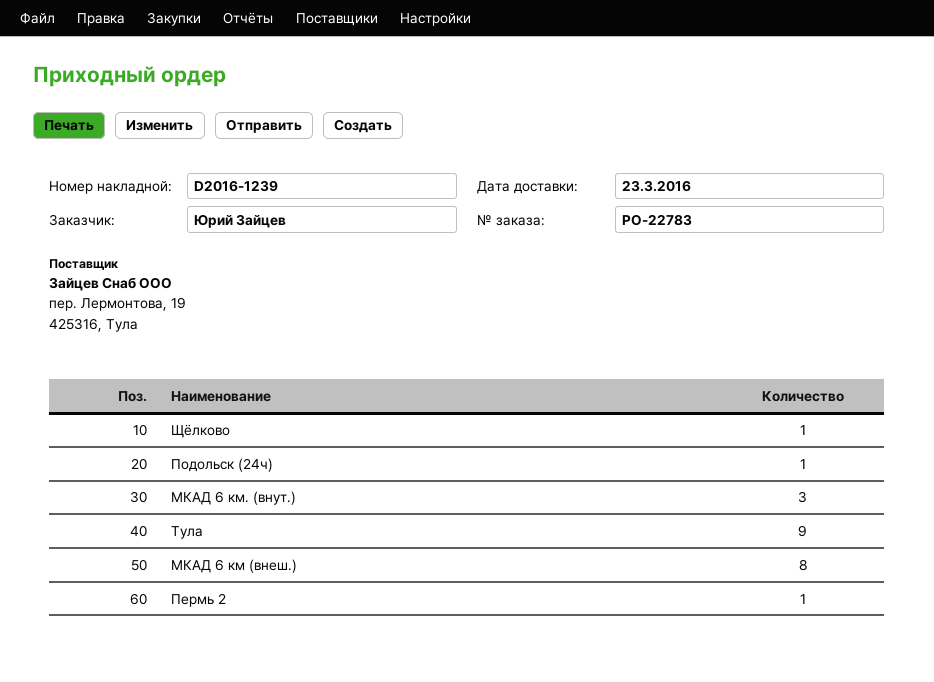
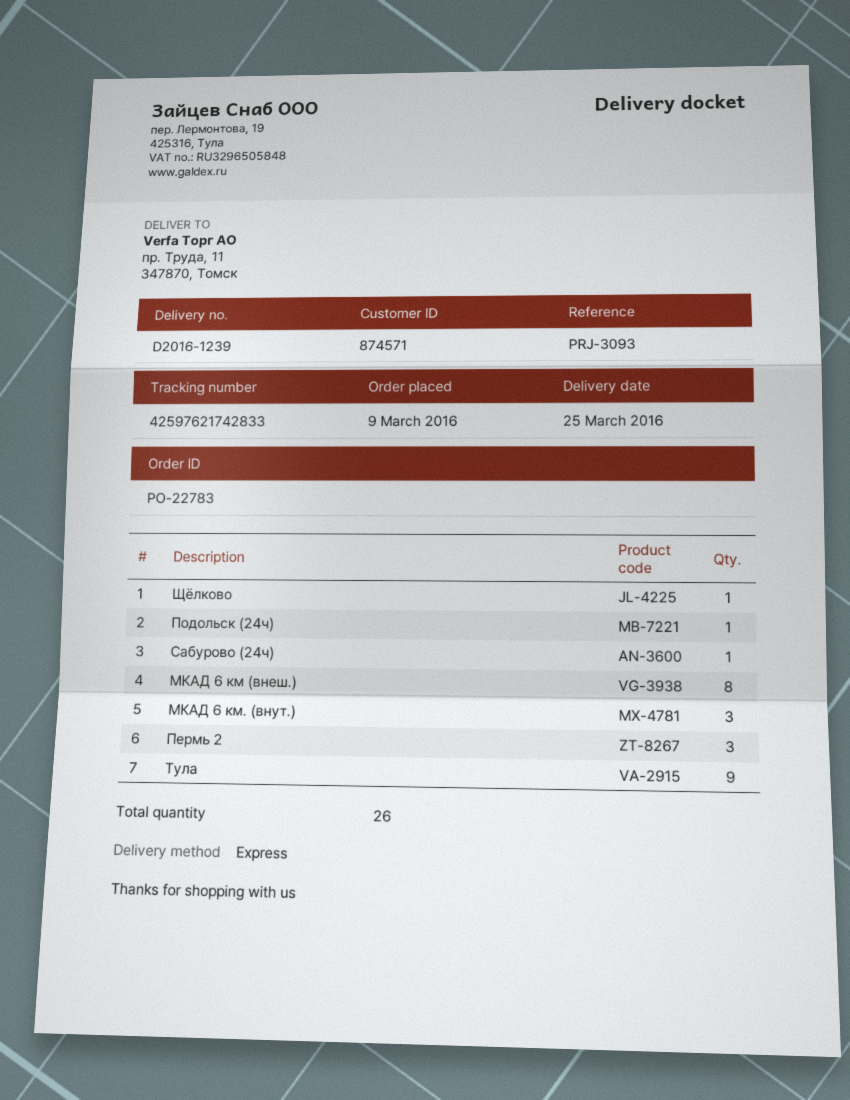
delivery date: 2016-03-23 -> 2016-03-25
Пермь 2: 1 -> 3
Сабурово (24ч): none -> 1

